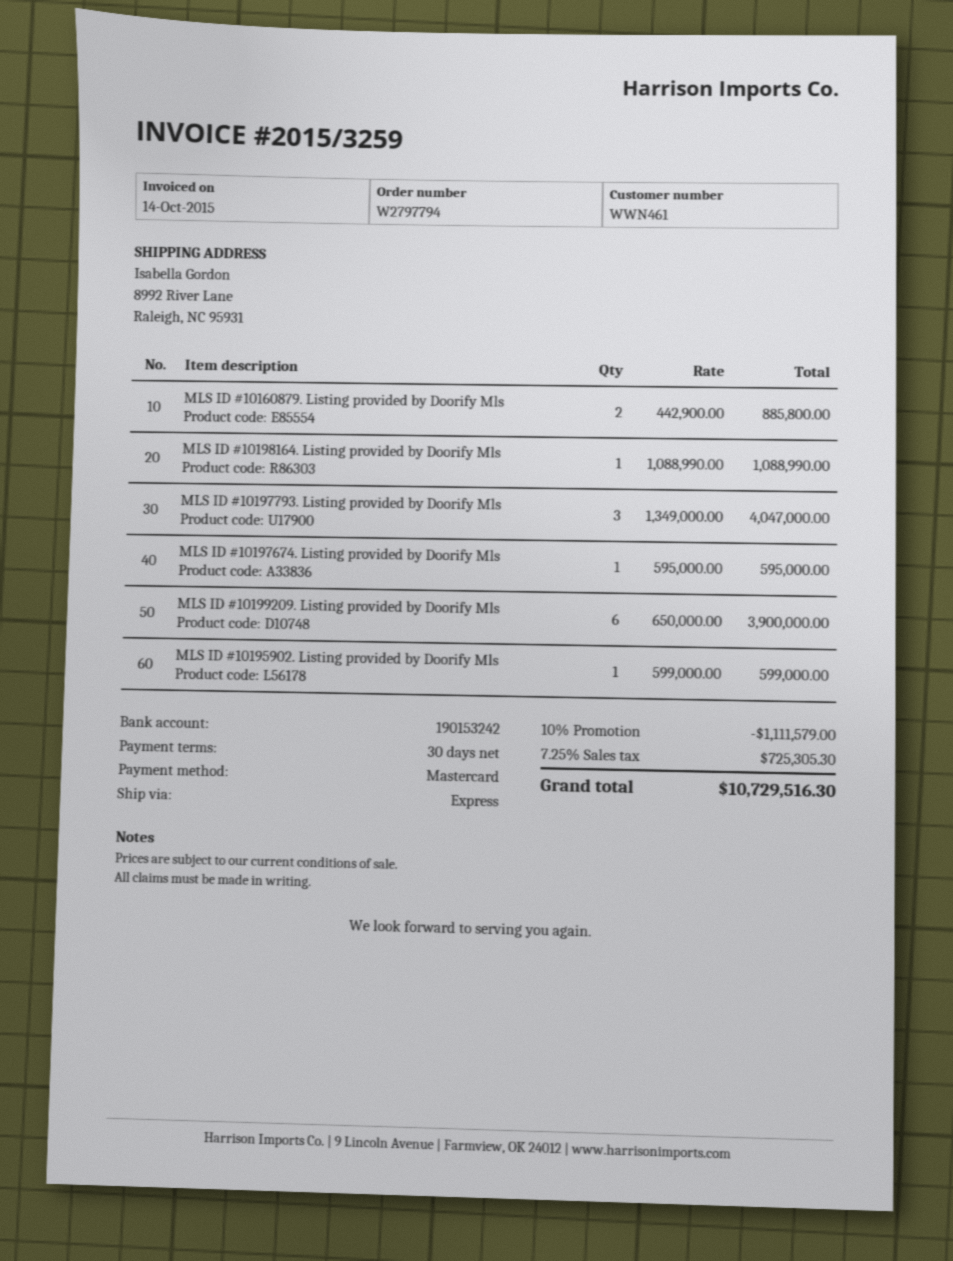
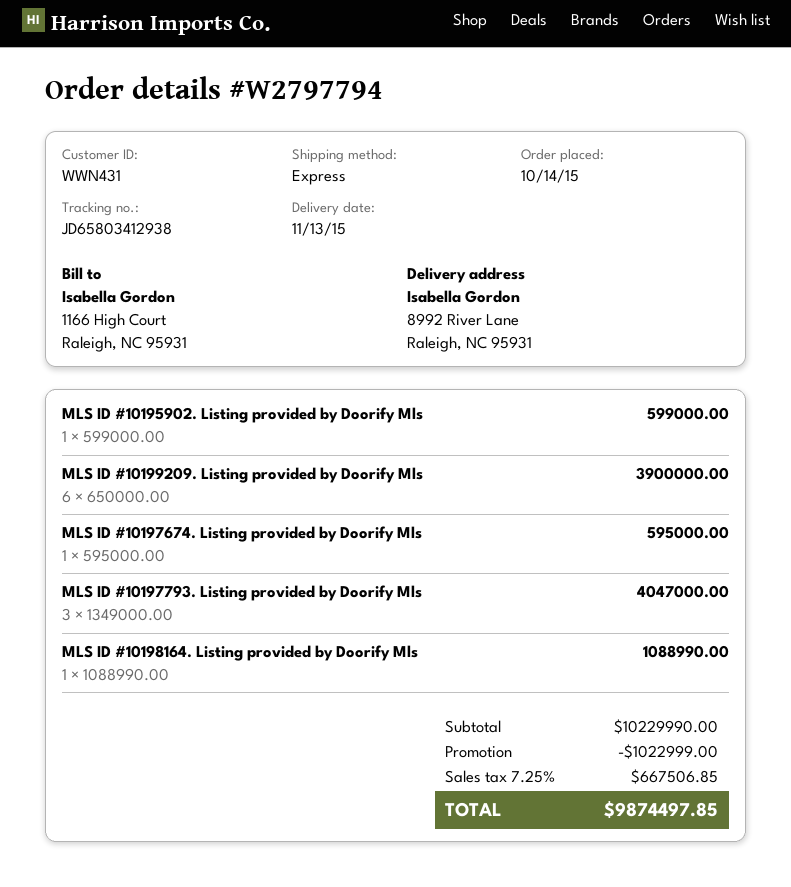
customer number: WWN461 -> WWN431
MLS ID #10160879. Listing provided by Doorify Mls: 2 x 442900.00 = 885800.00 -> none
discount: 1111579.00 -> 1022999.00
tax: 7.25% = 725305.30 -> 7.25% = 667506.85
total: 10729516.30 -> 9874497.85

